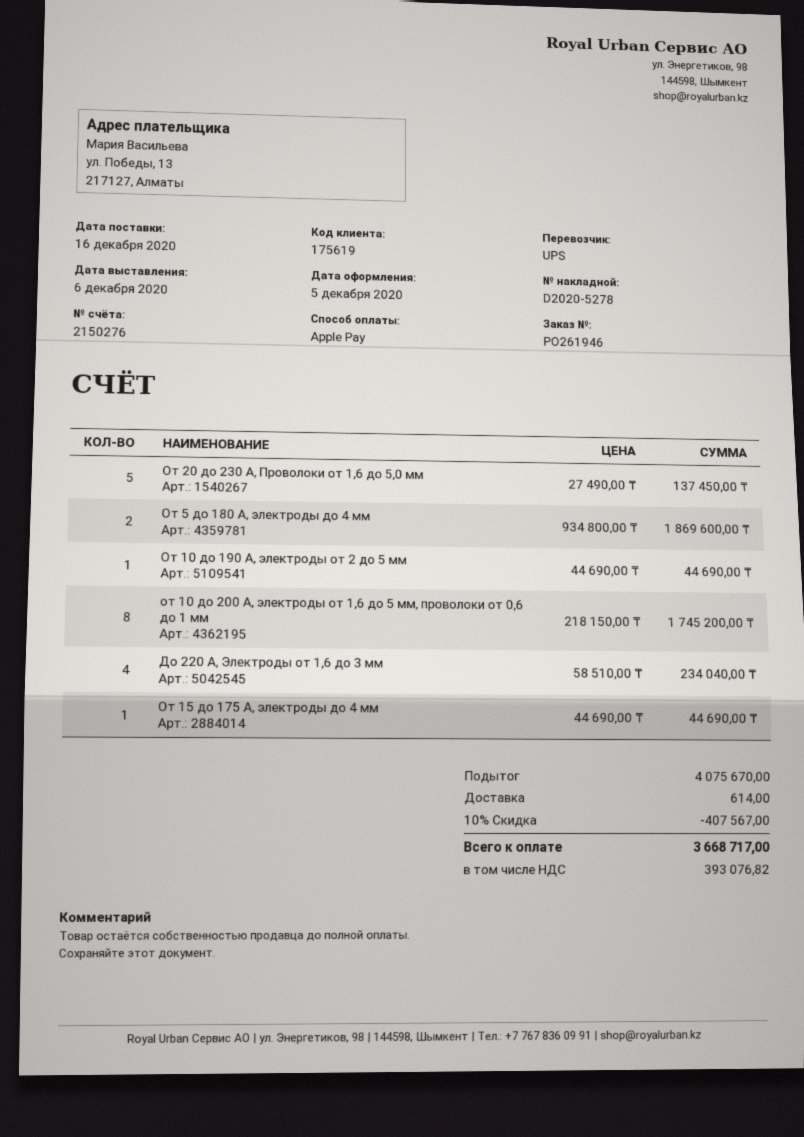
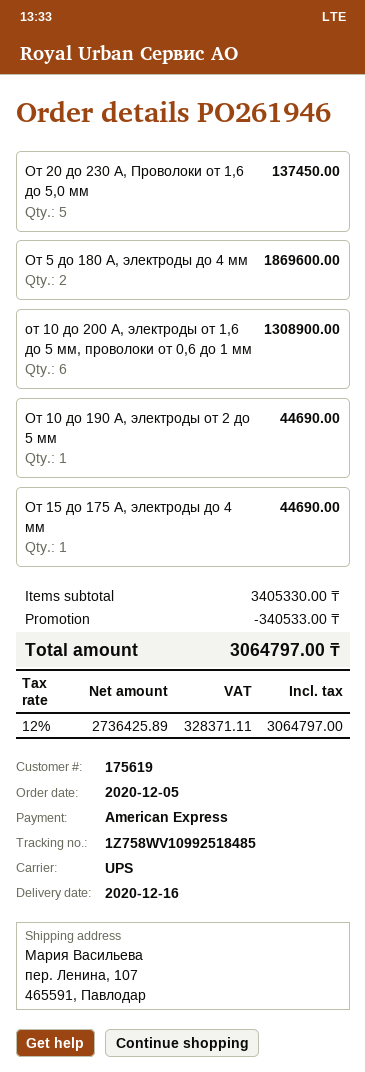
payment method: Apple Pay -> American Express
от 10 до 200 А, электроды от 1,6 до 5 мм, проволоки от 0,6 до 1 мм: 8 for 1745200.00 -> 6 for 1308900.00
До 220 А, Электроды от 1,6 до 3 мм: 4 for 234040.00 -> none
subtotal: 4075670.00 -> 3405330.00
discount: 407567.00 -> 340533.00
shipping: 614.00 -> none
tax: 393076.82 -> 328371.11
total: 3668717.00 -> 3064797.00

